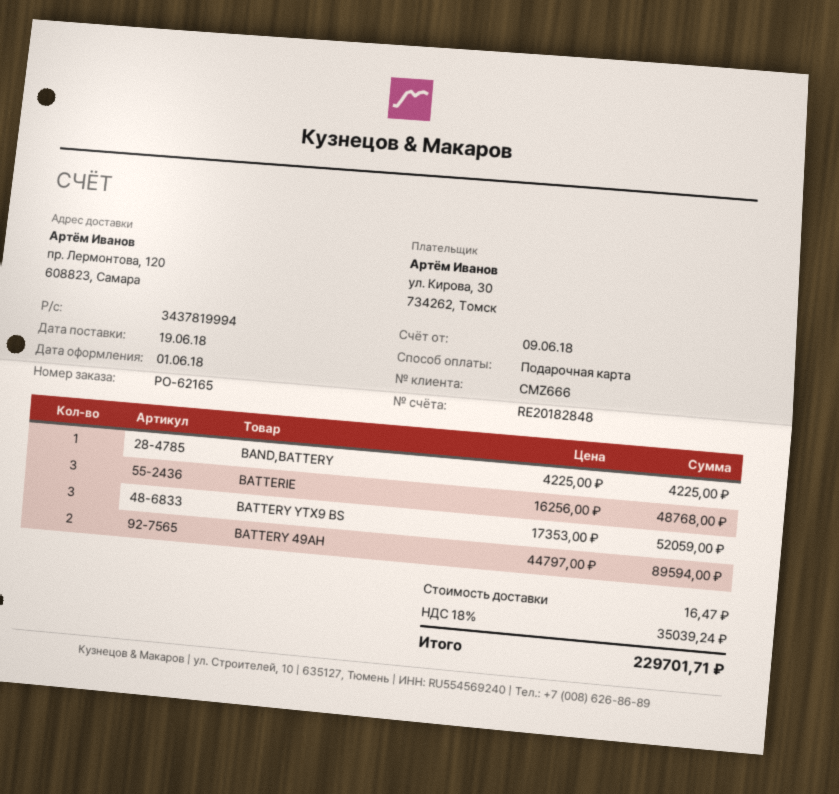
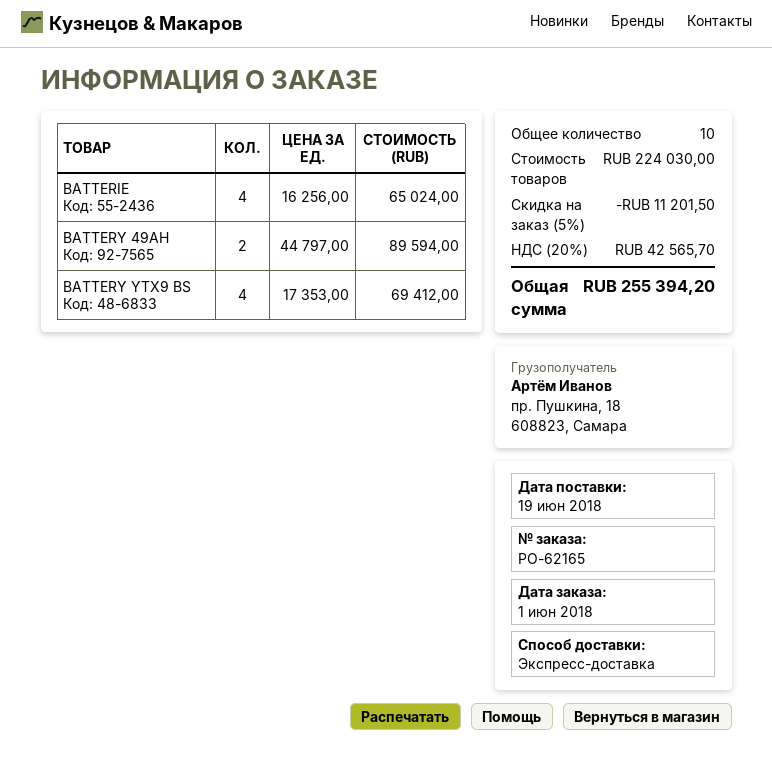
ship to: пр. Лермонтова, 120, 608823, Самара -> пр. Пушкина, 18, 608823, Самара
BAND,BATTERY: 1 x 4225.00 = 4225.00 -> none
BATTERIE: 3 x 16256.00 = 48768.00 -> 4 x 16256.00 = 65024.00
BATTERY YTX9 BS: 3 x 17353.00 = 52059.00 -> 4 x 17353.00 = 69412.00
discount: none -> 5% = 11201.50
shipping: 16.47 -> none
tax: 18% = 35039.24 -> 20% = 42565.70
total: 229701.71 -> 255394.20

